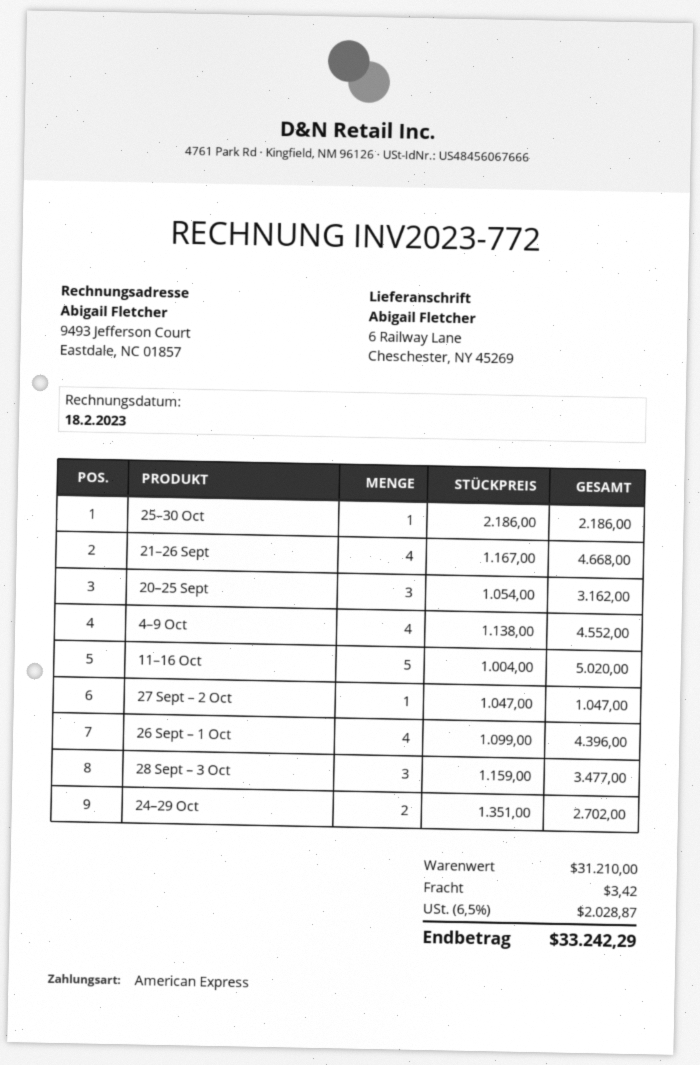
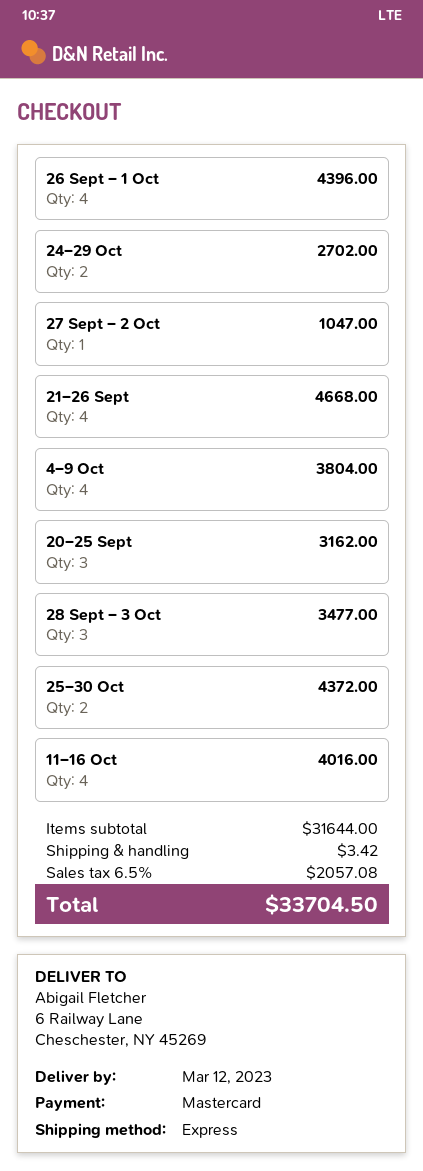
payment method: American Express -> Mastercard
25–30 Oct: 1 for 2186.00 -> 2 for 4372.00
4–9 Oct: 4 for 4552.00 -> 4 for 3804.00
11–16 Oct: 5 for 5020.00 -> 4 for 4016.00
subtotal: 31210.00 -> 31644.00
tax: 6.5% = 2028.87 -> 6.5% = 2057.08
total: 33242.29 -> 33704.50

